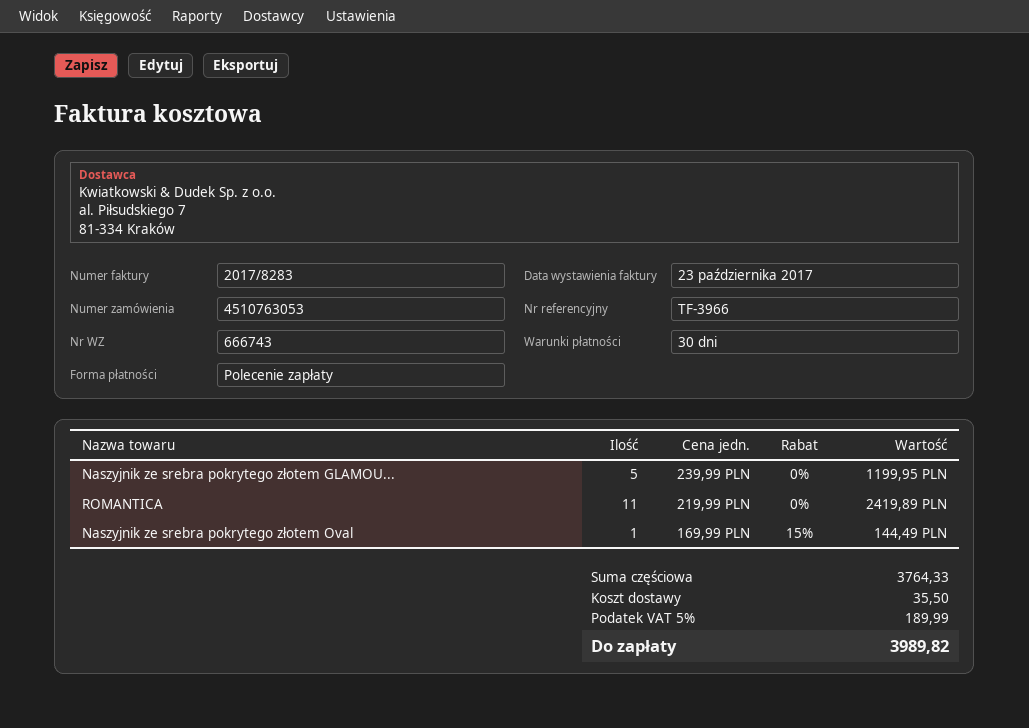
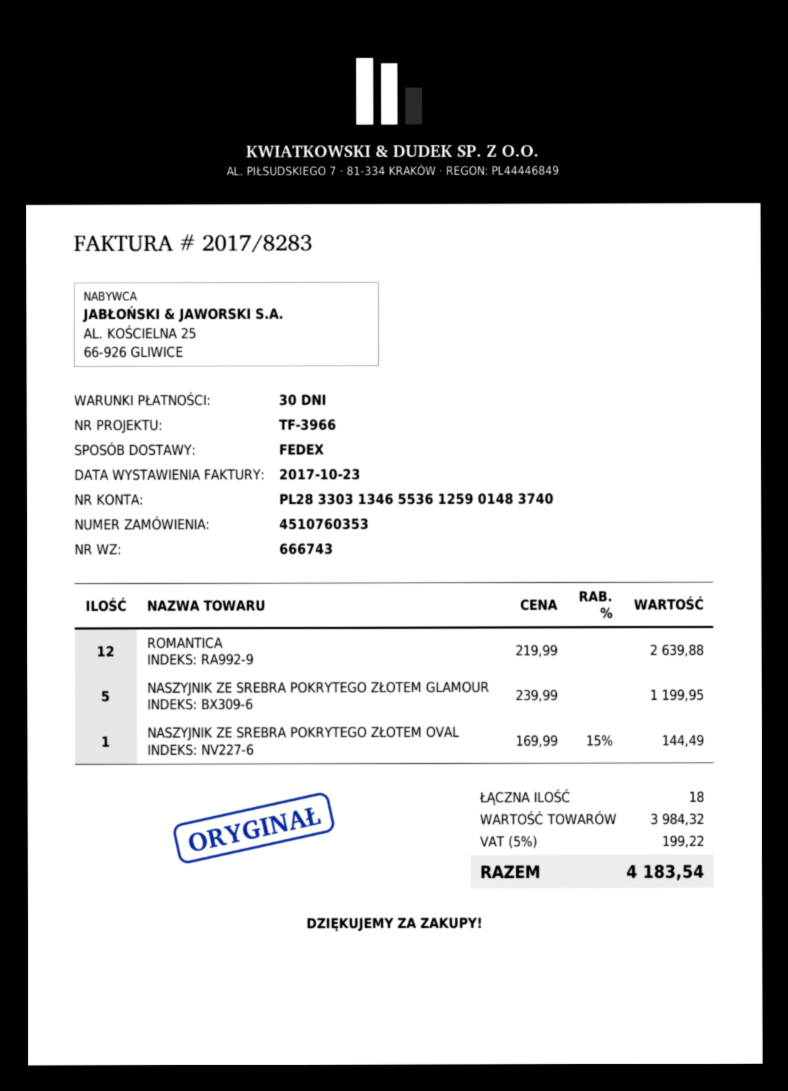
order number: 4510763053 -> 4510760353
ROMANTICA: 11 x 219.99 = 2419.89 -> 12 x 219.99 = 2639.88
subtotal: 3764.33 -> 3984.32
shipping: 35.50 -> none
tax: 5% = 189.99 -> 5% = 199.22
total: 3989.82 -> 4183.54

